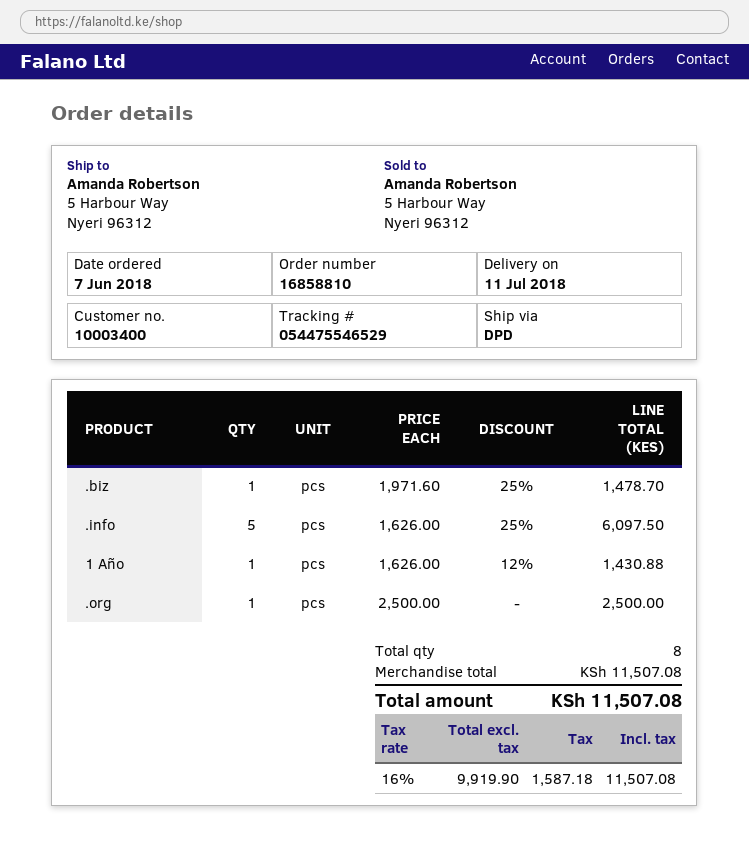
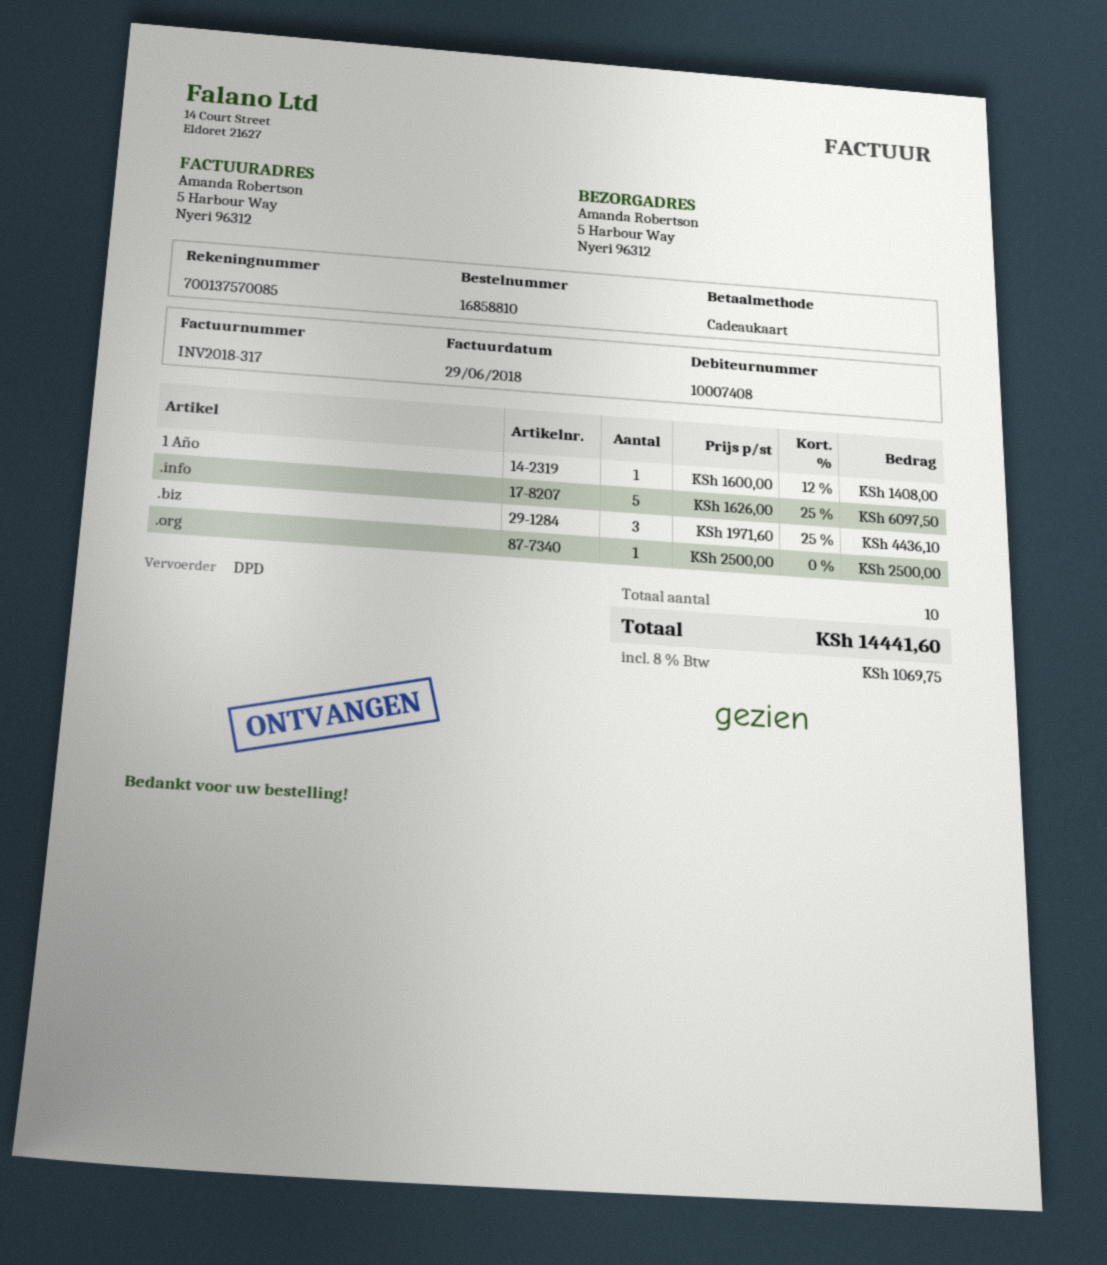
customer number: 10003400 -> 10007408
.biz: 1 x 1971.60 - 25% = 1478.70 -> 3 x 1971.60 - 25% = 4436.10
1 Año: 1 x 1626.00 - 12% = 1430.88 -> 1 x 1600.00 - 12% = 1408.00
total quantity: 8 -> 10
tax: 16% = 1587.18 -> 8% = 1069.75
total: 11507.08 -> 14441.60

